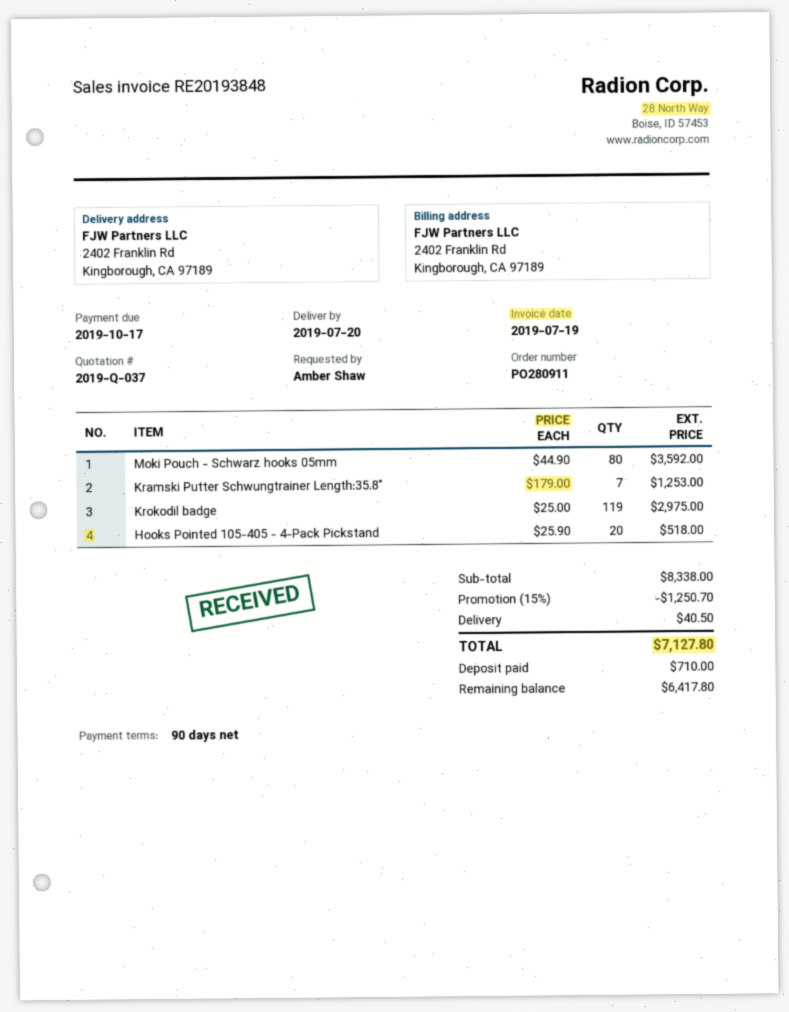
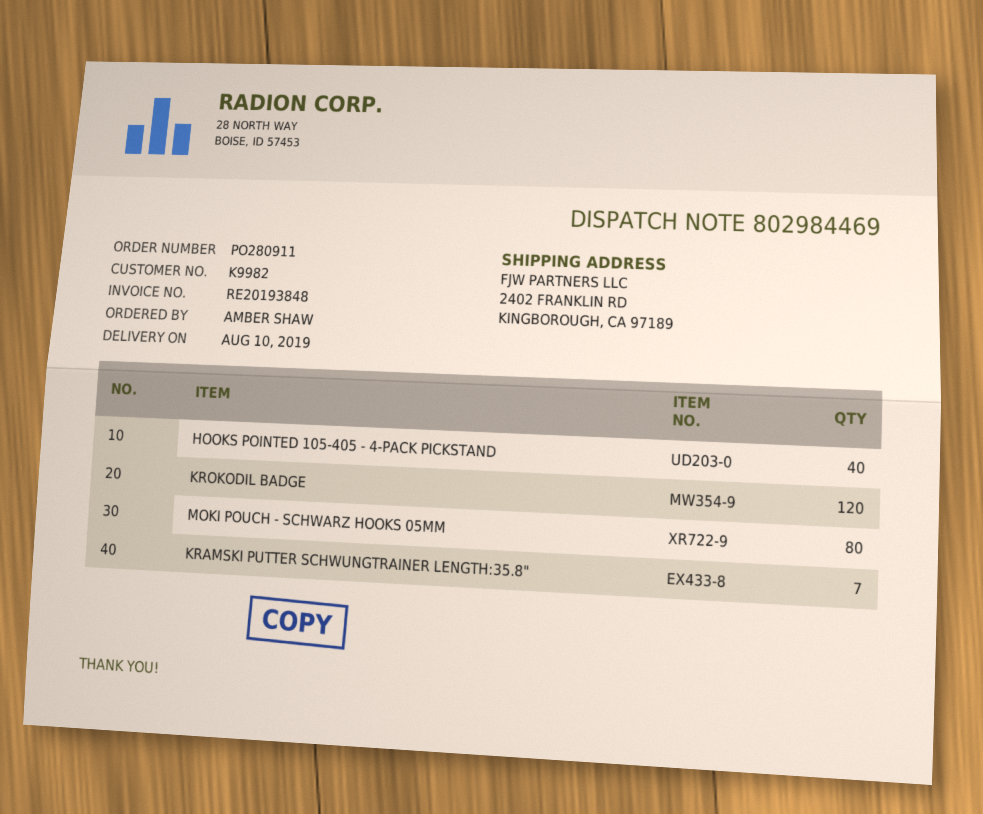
delivery date: 2019-07-20 -> 2019-08-10
Krokodil badge: 119 -> 120
Hooks Pointed 105-405 - 4-Pack Pickstand: 20 -> 40

